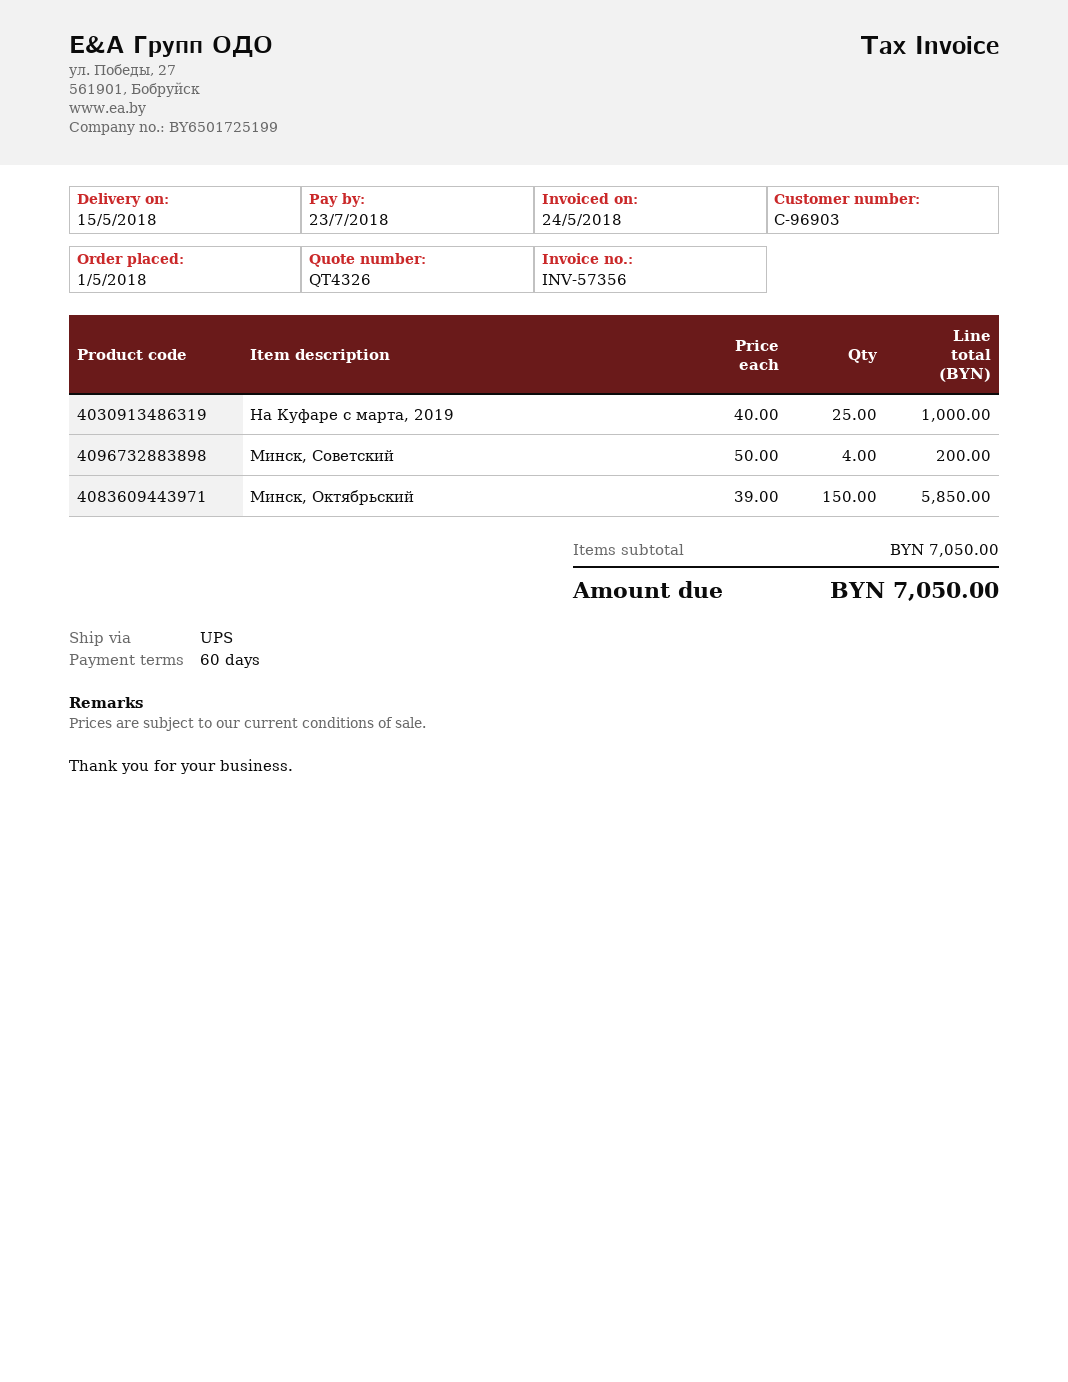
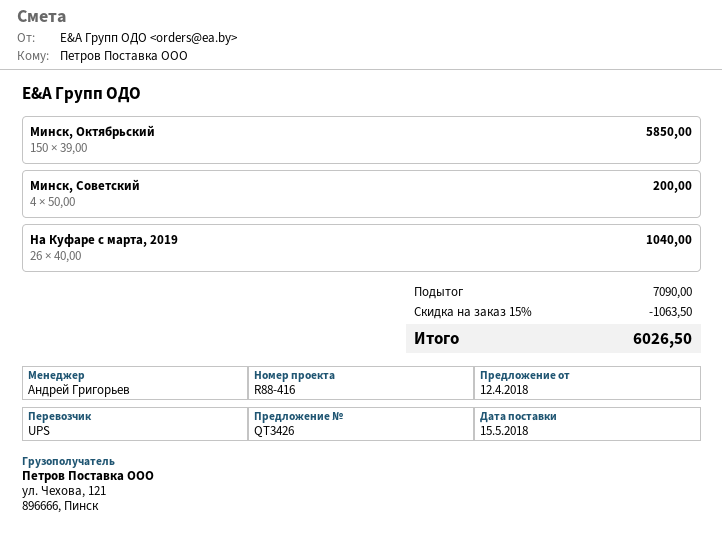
quote number: QT4326 -> QT3426
На Куфаре с марта, 2019: 25 x 40.00 = 1000.00 -> 26 x 40.00 = 1040.00
subtotal: 7050.00 -> 7090.00
discount: none -> 15% = 1063.50
total: 7050.00 -> 6026.50

